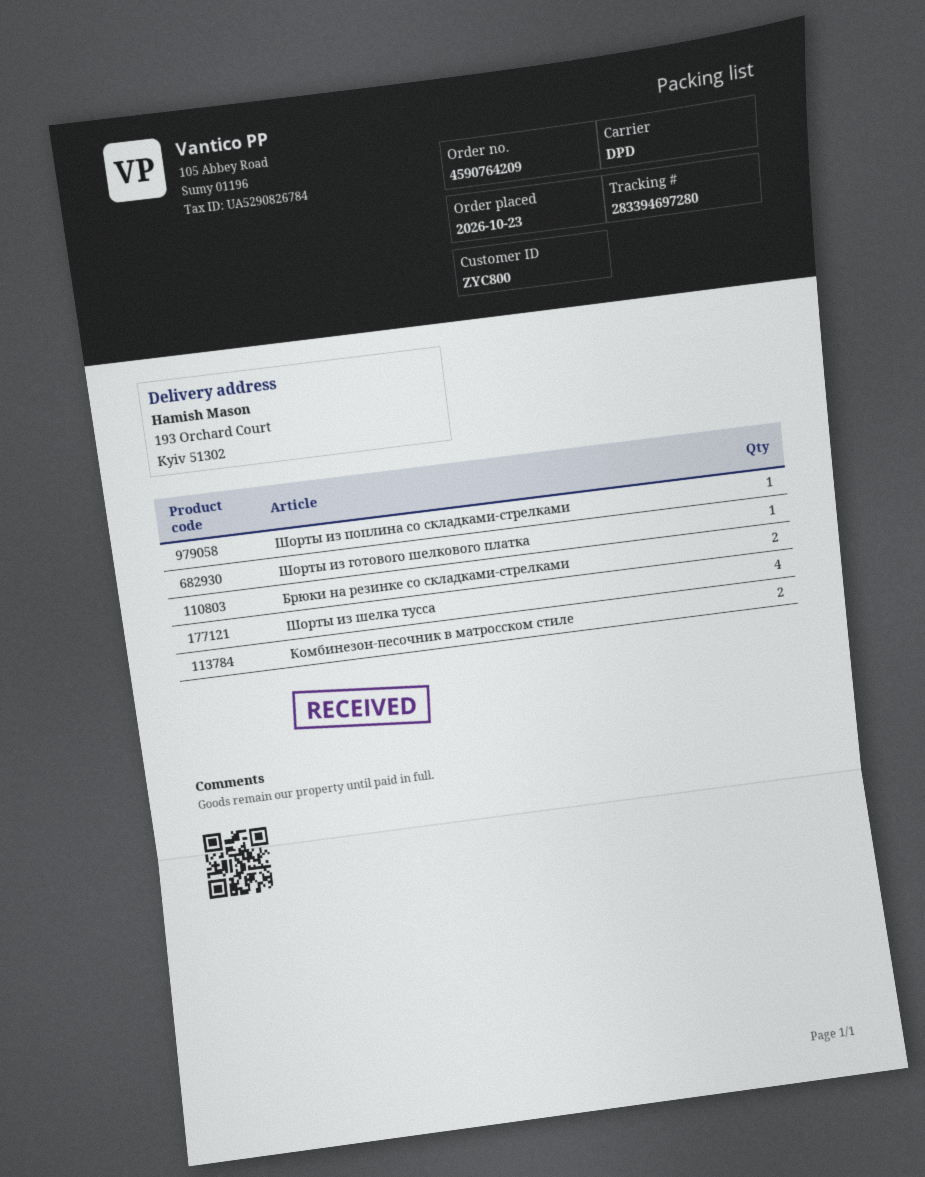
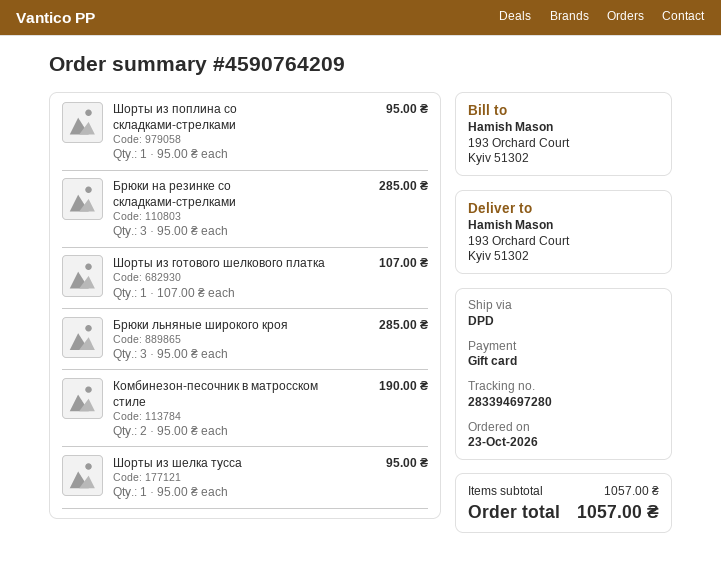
Брюки на резинке со складками-стрелками: 2 -> 3
Шорты из шелка тусса: 4 -> 1
Брюки льняные широкого кроя: none -> 3

